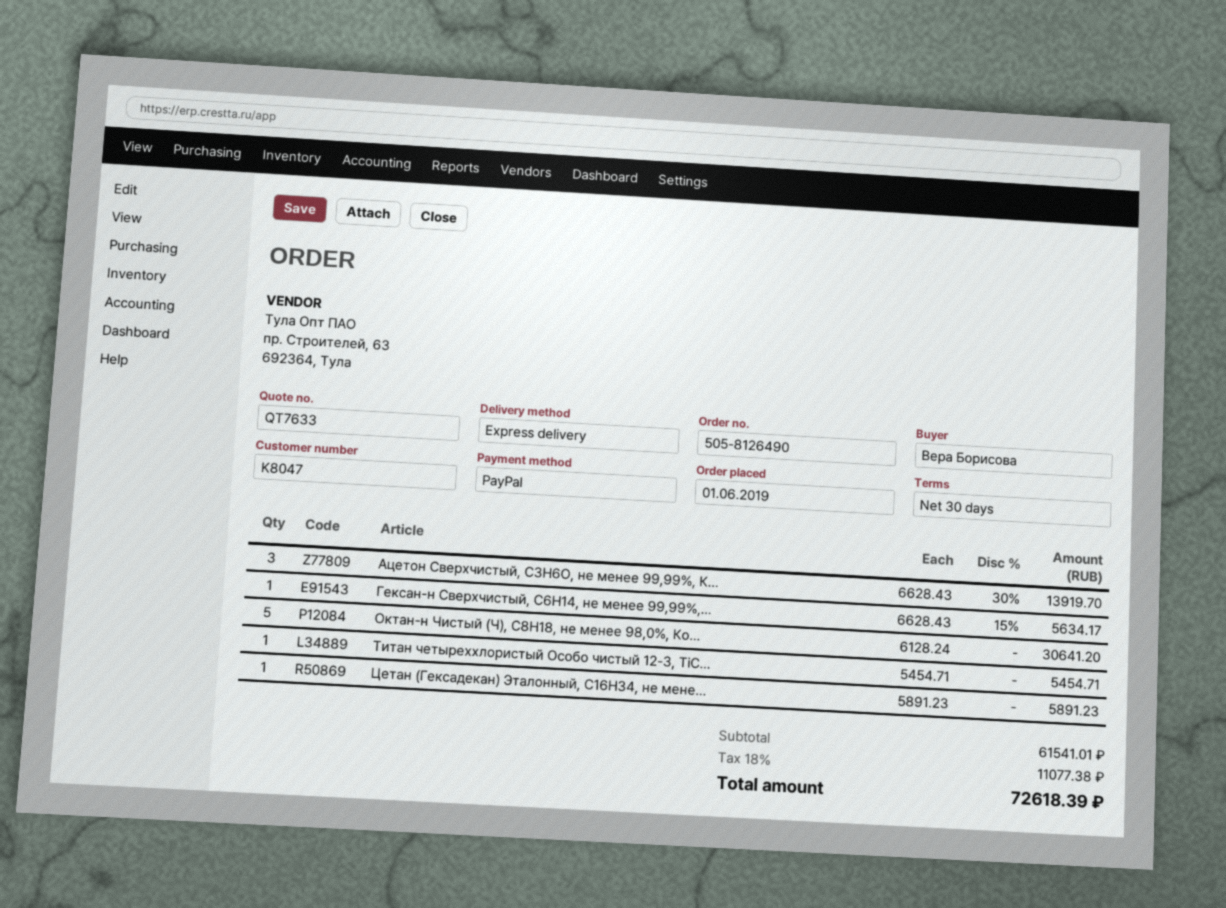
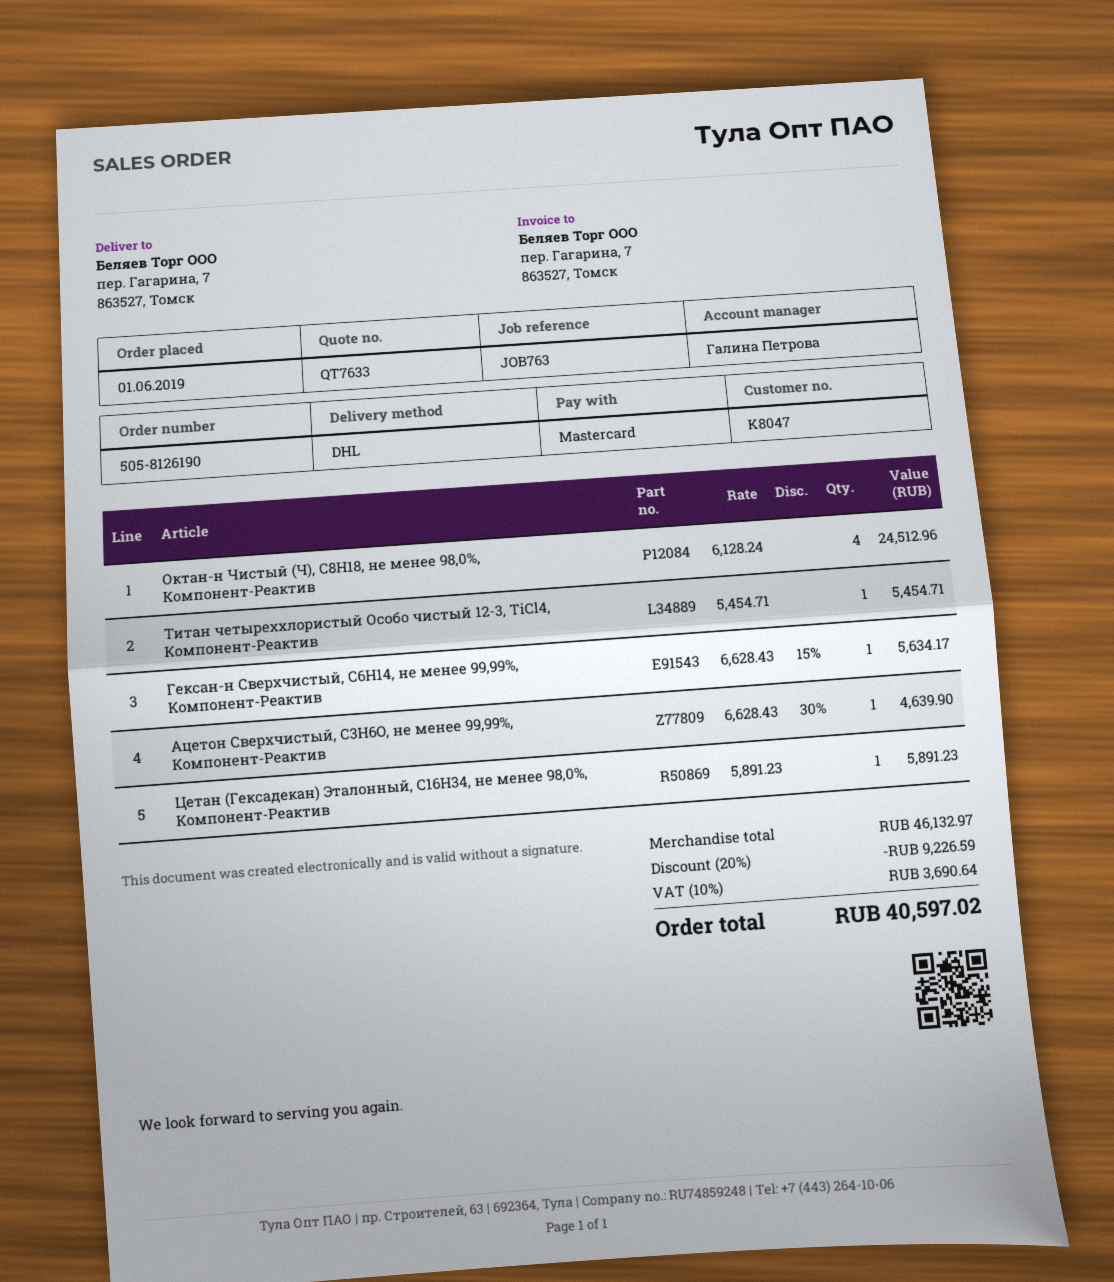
order number: 505-8126490 -> 505-8126190
payment method: PayPal -> Mastercard
shipping method: express -> DHL
Ацетон Сверхчистый, C3H6O, не менее 99,99%, К...: 3 x 6628.43 - 30% = 13919.70 -> 1 x 6628.43 - 30% = 4639.90
Октан-н Чистый (Ч), C8H18, не менее 98,0%, Ко...: 5 x 6128.24 = 30641.20 -> 4 x 6128.24 = 24512.96
subtotal: 61541.01 -> 46132.97
discount: none -> 20% = 9226.59
tax: 18% = 11077.38 -> 10% = 3690.64
total: 72618.39 -> 40597.02

